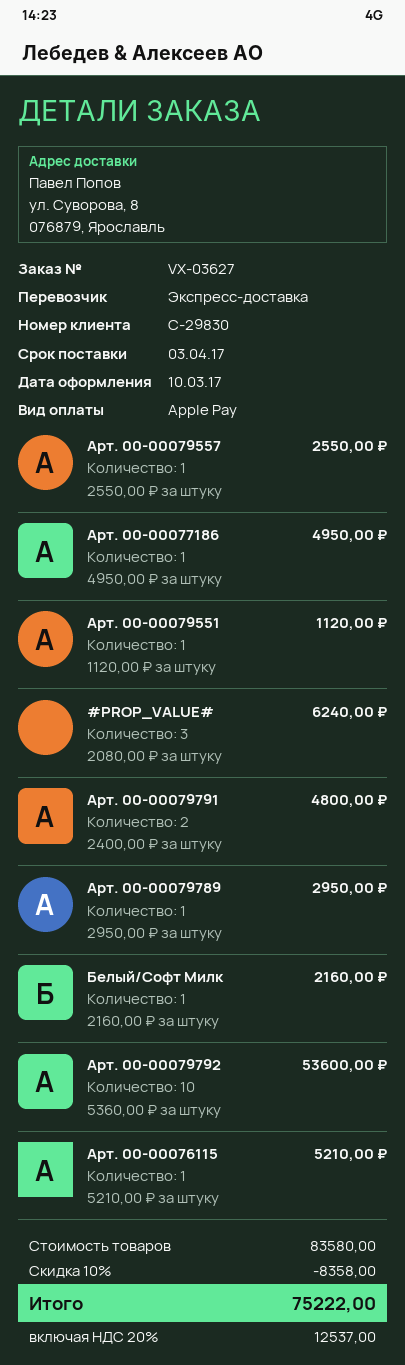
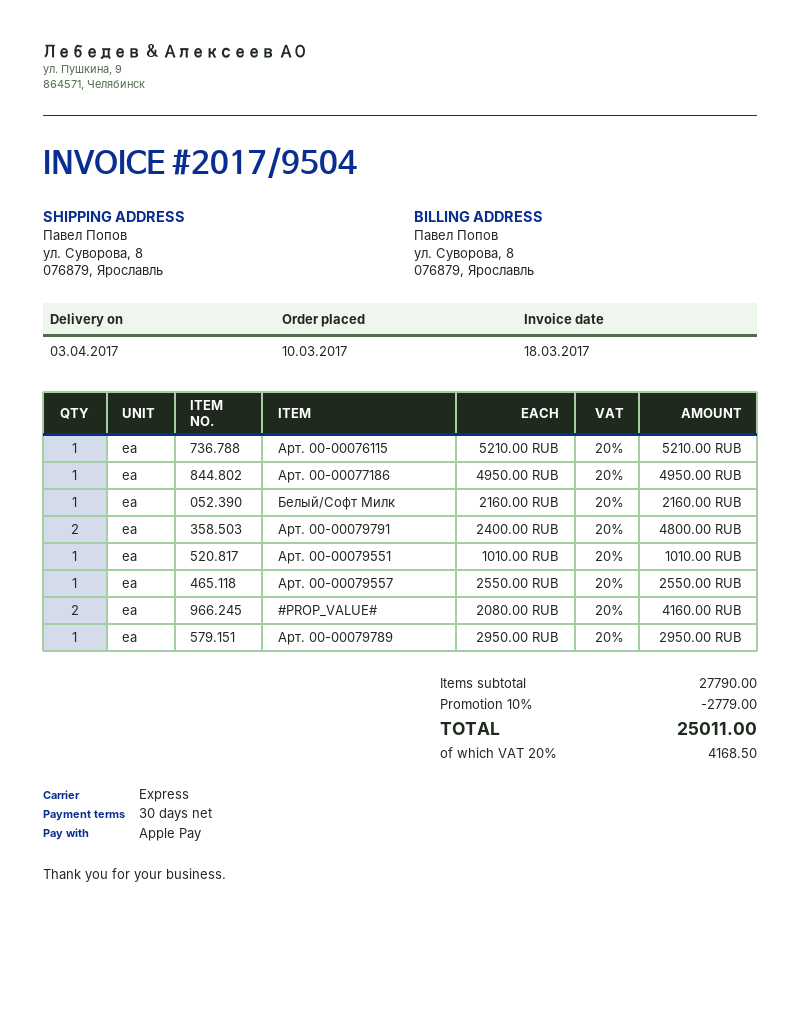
Арт. 00-00079551: 1 x 1120.00 = 1120.00 -> 1 x 1010.00 = 1010.00
#PROP_VALUE#: 3 x 2080.00 = 6240.00 -> 2 x 2080.00 = 4160.00
Арт. 00-00079792: 10 x 5360.00 = 53600.00 -> none
subtotal: 83580.00 -> 27790.00
discount: 10% = 8358.00 -> 10% = 2779.00
tax: 20% = 12537.00 -> 20% = 4168.50
total: 75222.00 -> 25011.00

